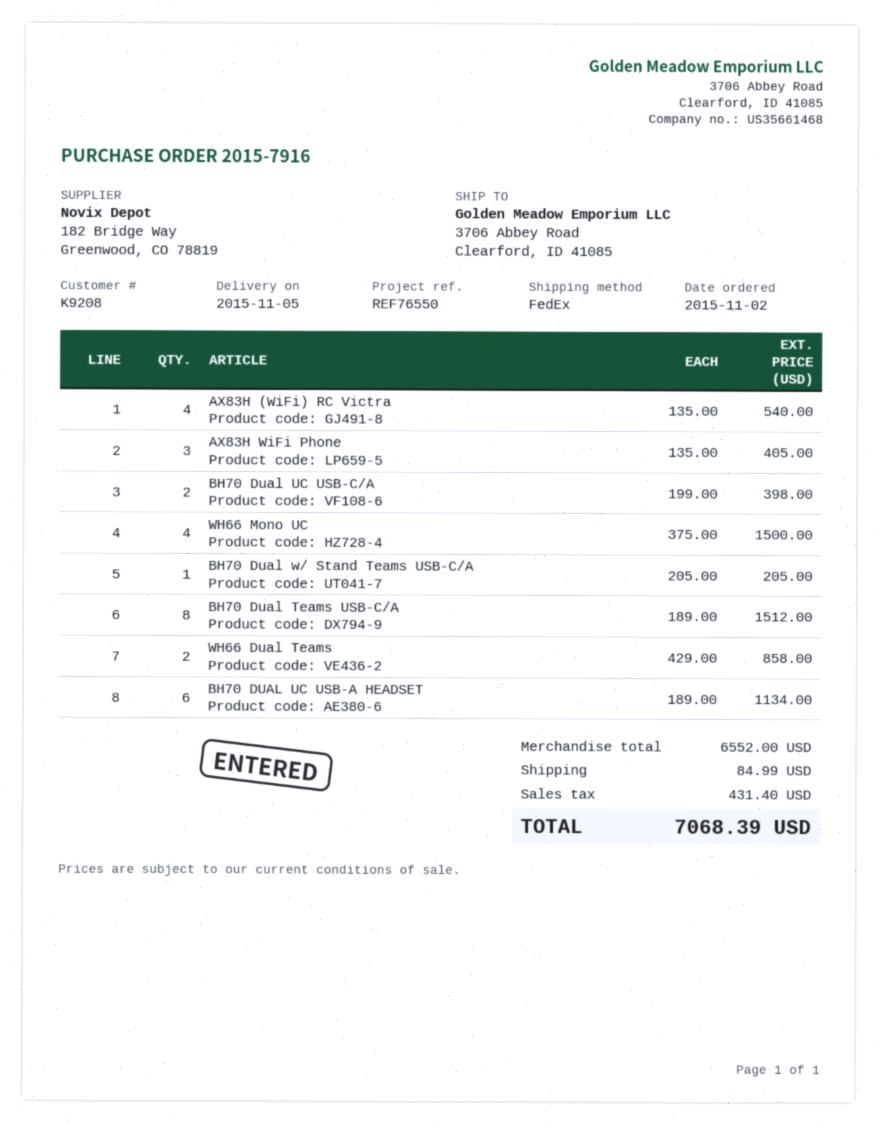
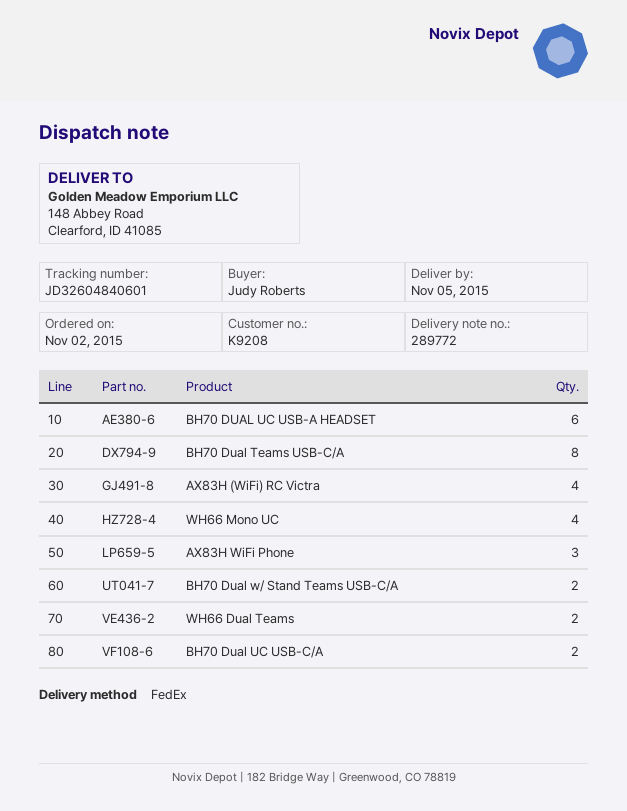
ship to: 3706 Abbey Road, Clearford, ID 41085 -> 148 Abbey Road, Clearford, ID 41085
BH70 Dual w/ Stand Teams USB-C/A: 1 -> 2

